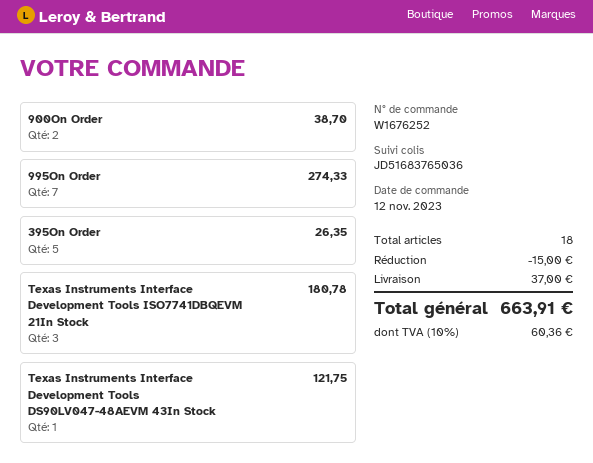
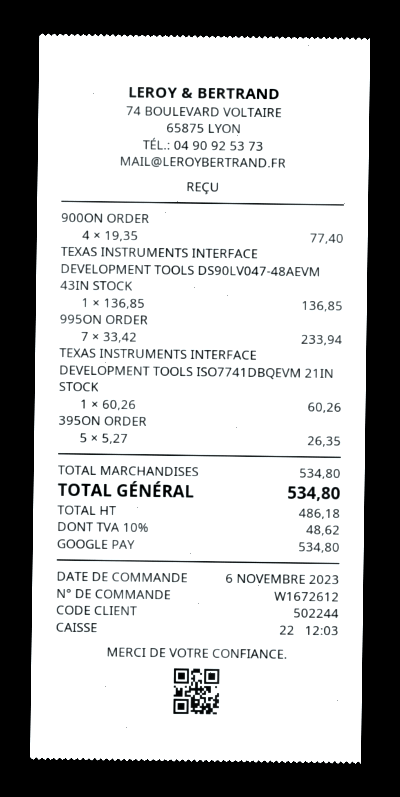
order number: W1676252 -> W1672612
order date: 2023-11-12 -> 2023-11-06
900On Order: 2 for 38.70 -> 4 for 77.40
995On Order: 7 for 274.33 -> 7 for 233.94
Texas Instruments Interface Development Tools ISO7741DBQEVM 21In Stock: 3 for 180.78 -> 1 for 60.26
Texas Instruments Interface Development Tools DS90LV047-48AEVM 43In Stock: 1 for 121.75 -> 1 for 136.85
discount: 15.00 -> none
shipping: 37.00 -> none
tax: 10% = 60.36 -> 10% = 48.62
total: 663.91 -> 534.80

